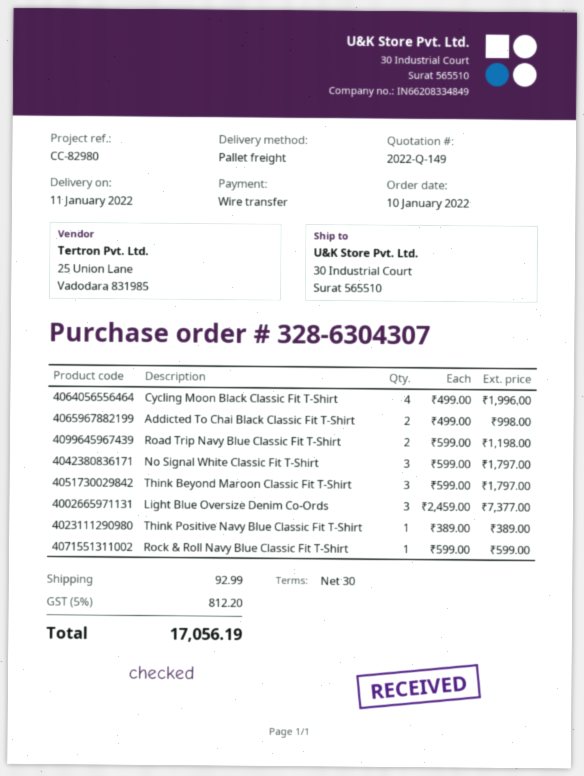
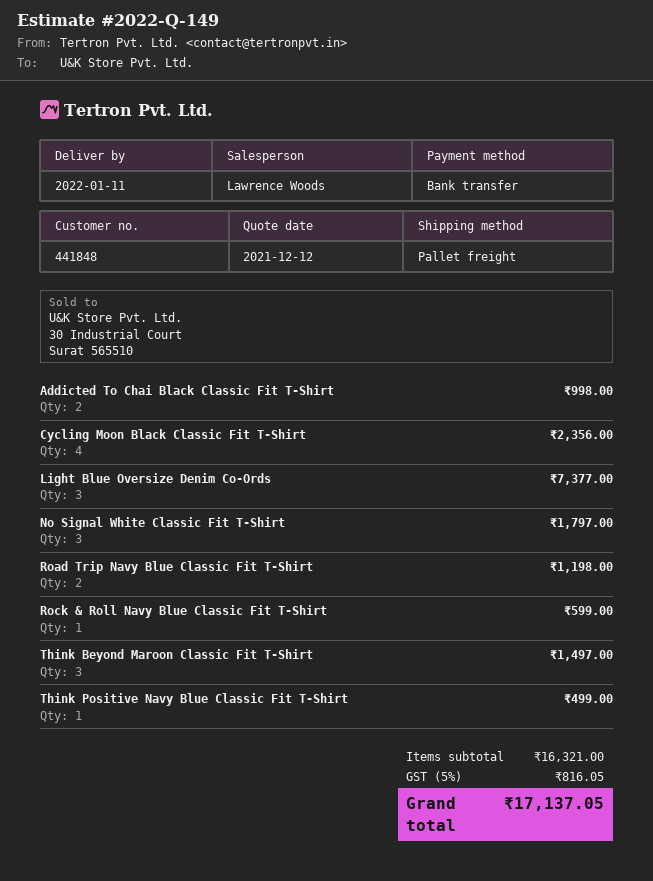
Cycling Moon Black Classic Fit T-Shirt: 4 for 1996.00 -> 4 for 2356.00
Think Beyond Maroon Classic Fit T-Shirt: 3 for 1797.00 -> 3 for 1497.00
Think Positive Navy Blue Classic Fit T-Shirt: 1 for 389.00 -> 1 for 499.00
shipping: 92.99 -> none
tax: 5% = 812.20 -> 5% = 816.05
total: 17056.19 -> 17137.05

